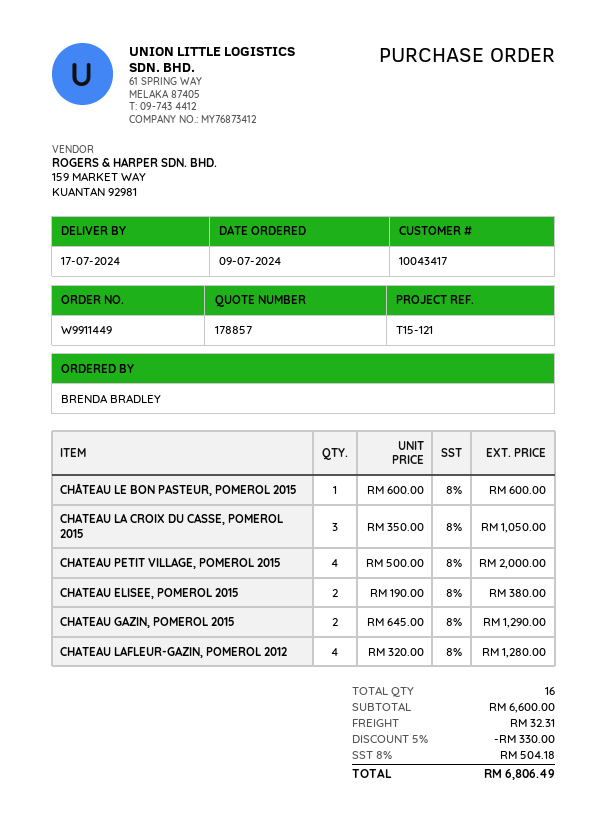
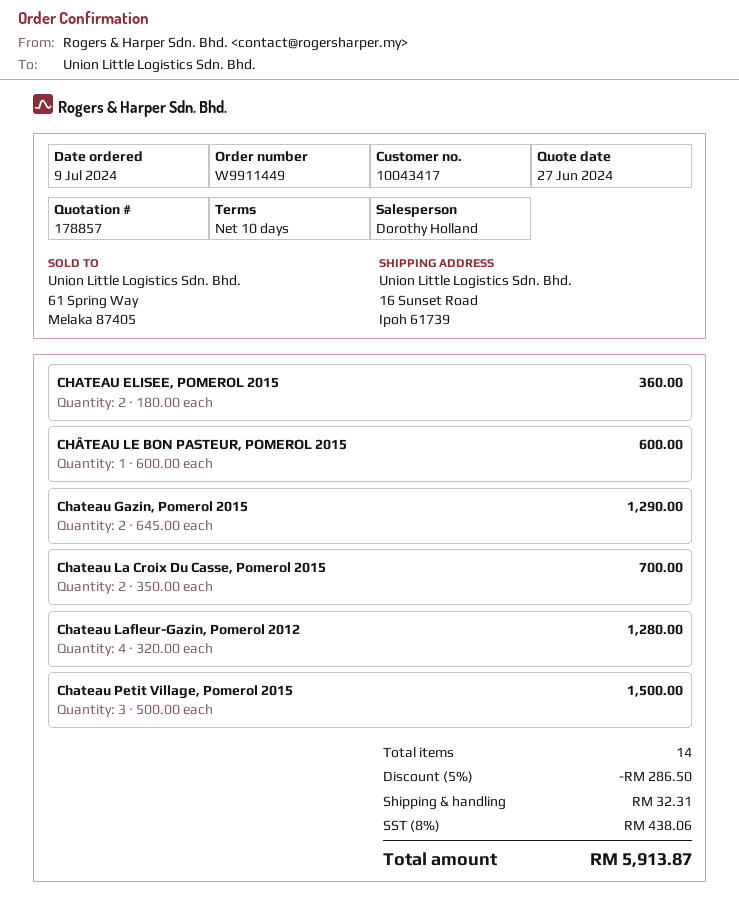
CHATEAU LA CROIX DU CASSE, POMEROL 2015: 3 x 350.00 = 1050.00 -> 2 x 350.00 = 700.00
CHATEAU PETIT VILLAGE, POMEROL 2015: 4 x 500.00 = 2000.00 -> 3 x 500.00 = 1500.00
CHATEAU ELISEE, POMEROL 2015: 2 x 190.00 = 380.00 -> 2 x 180.00 = 360.00
total quantity: 16 -> 14
discount: 5% = 330.00 -> 5% = 286.50
tax: 8% = 504.18 -> 8% = 438.06
total: 6806.49 -> 5913.87

